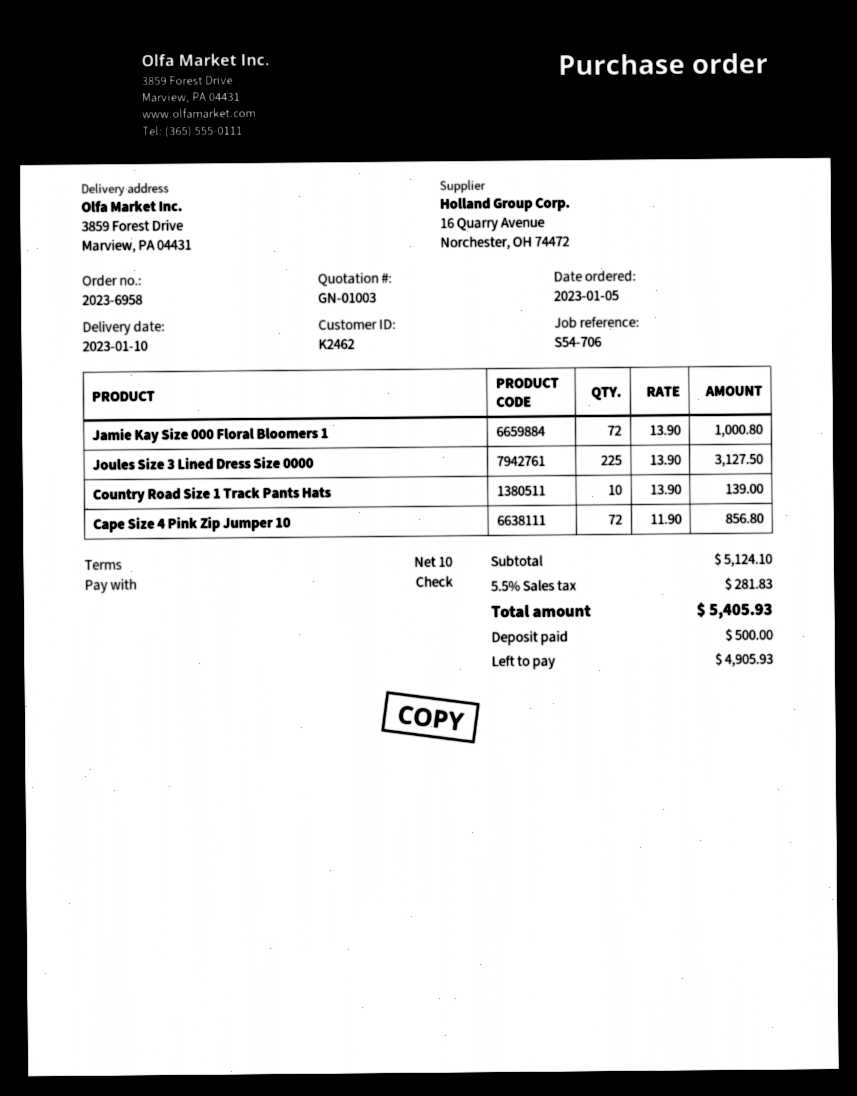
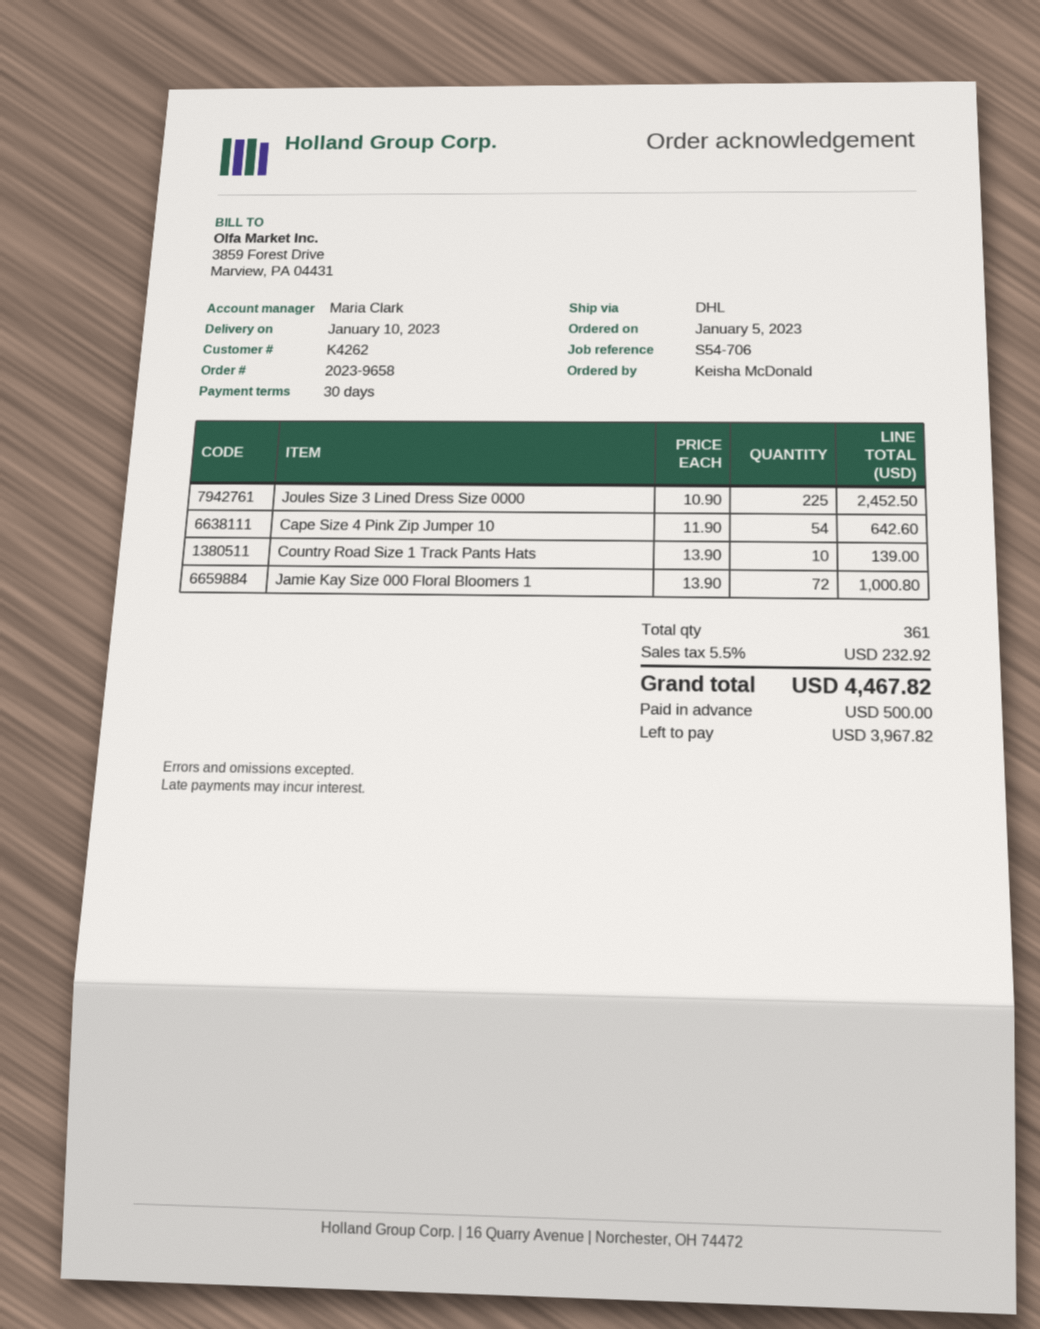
order number: 2023-6958 -> 2023-9658
payment terms: 10 days -> 30 days
customer number: K2462 -> K4262
Joules Size 3 Lined Dress Size 0000: 225 x 13.90 = 3127.50 -> 225 x 10.90 = 2452.50
Cape Size 4 Pink Zip Jumper 10: 72 x 11.90 = 856.80 -> 54 x 11.90 = 642.60
tax: 5.5% = 281.83 -> 5.5% = 232.92
total: 5405.93 -> 4467.82
balance: 4905.93 -> 3967.82

